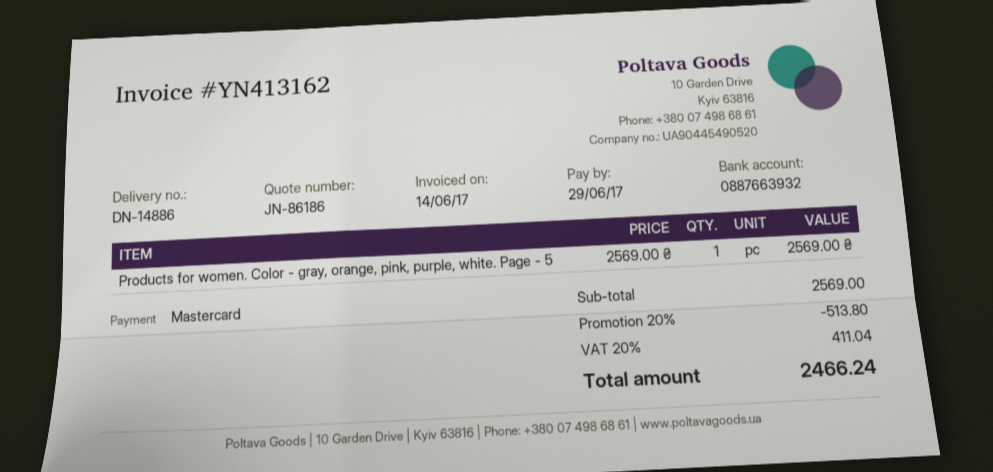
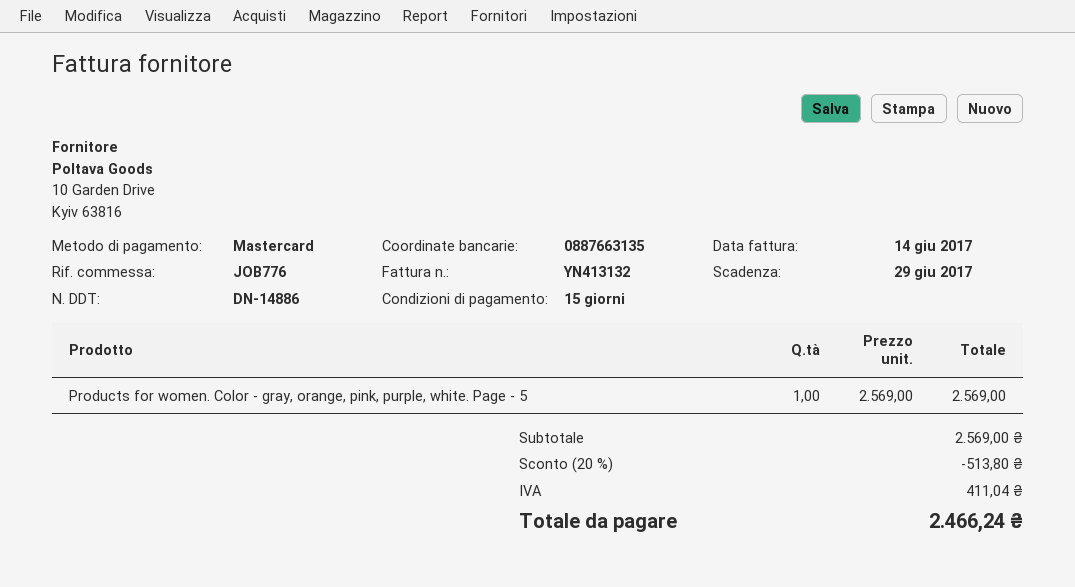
invoice number: YN413162 -> YN413132
bank account: 0887663932 -> 0887663135

